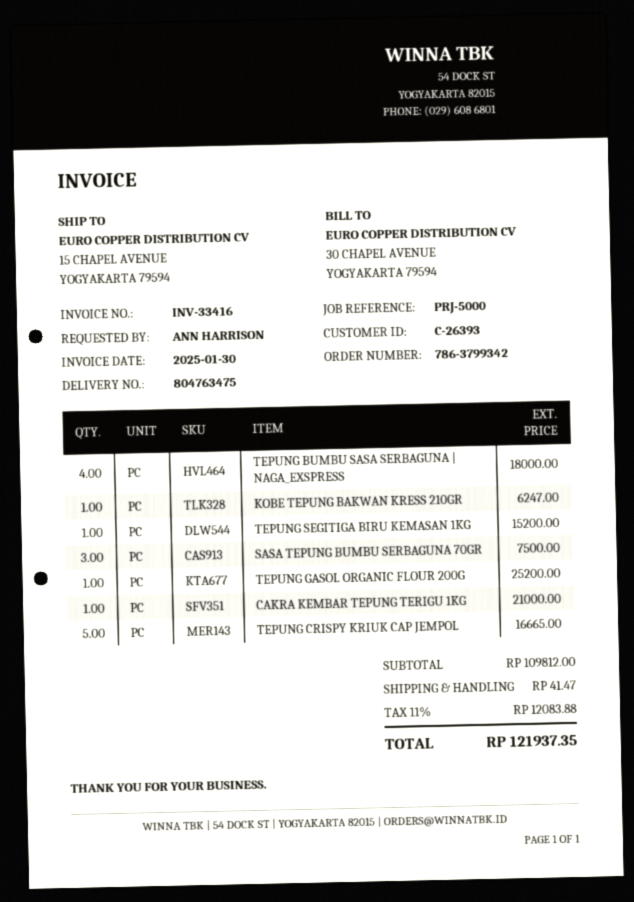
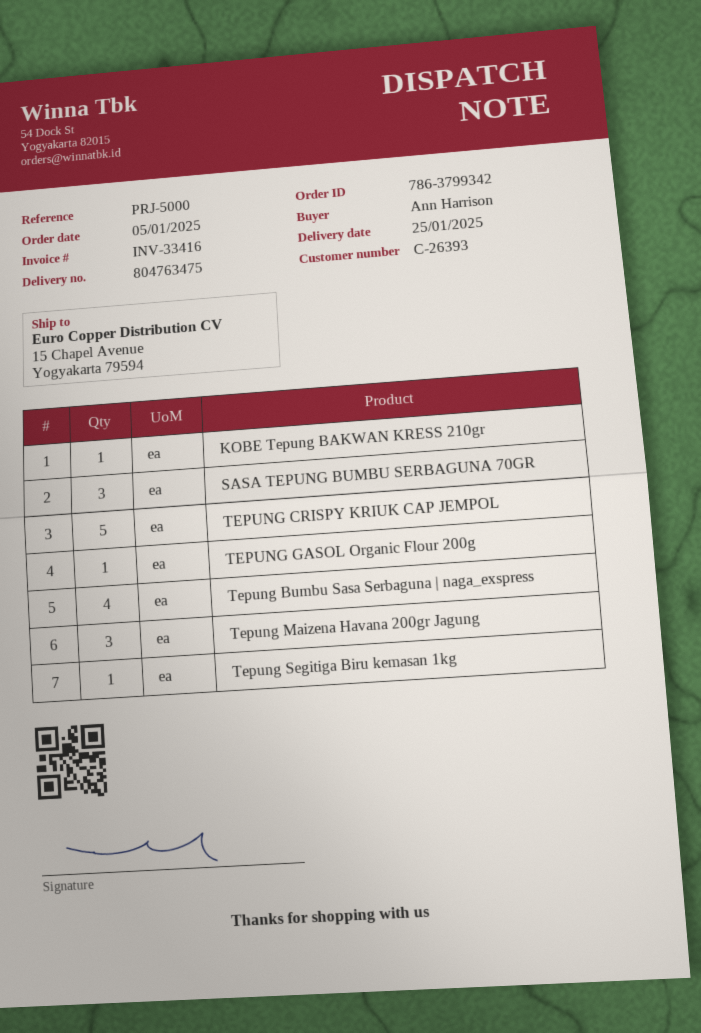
CAKRA KEMBAR TEPUNG TERIGU 1KG: 1 -> none
Tepung Maizena Havana 200gr Jagung: none -> 3

